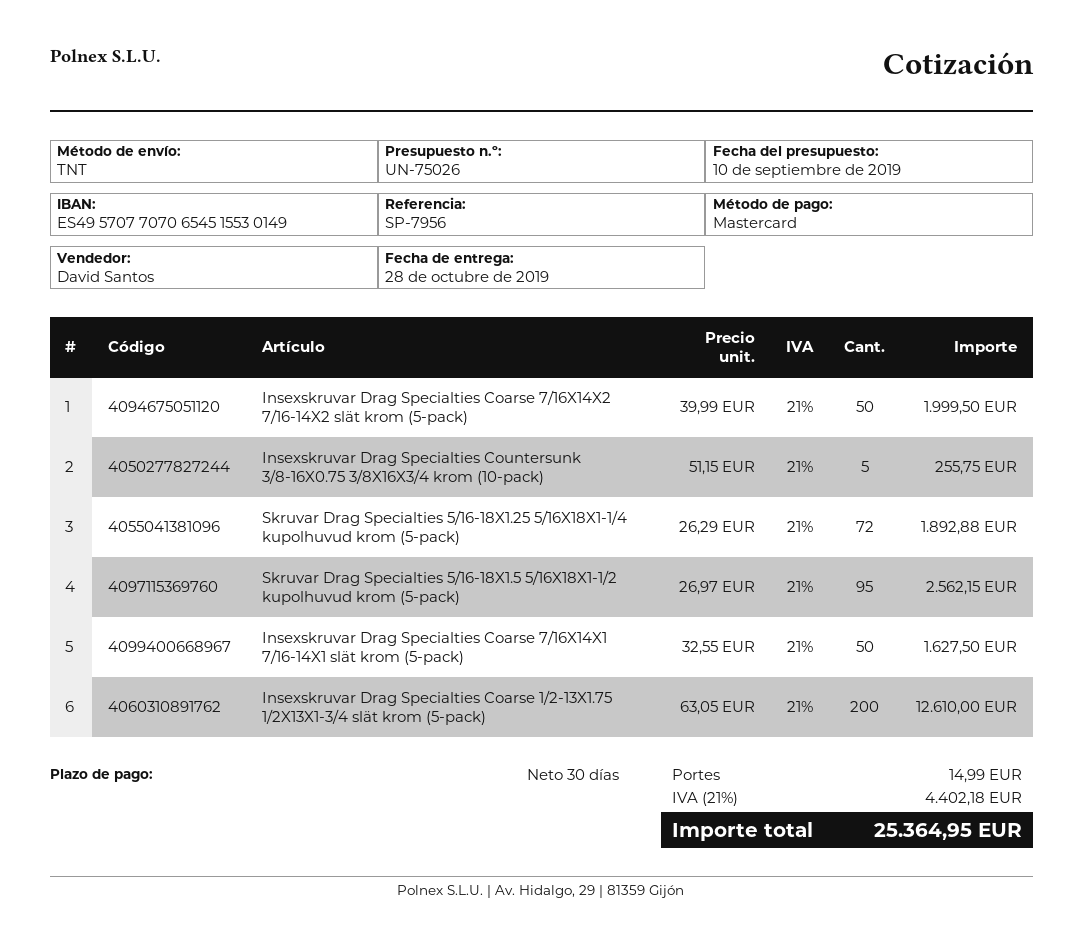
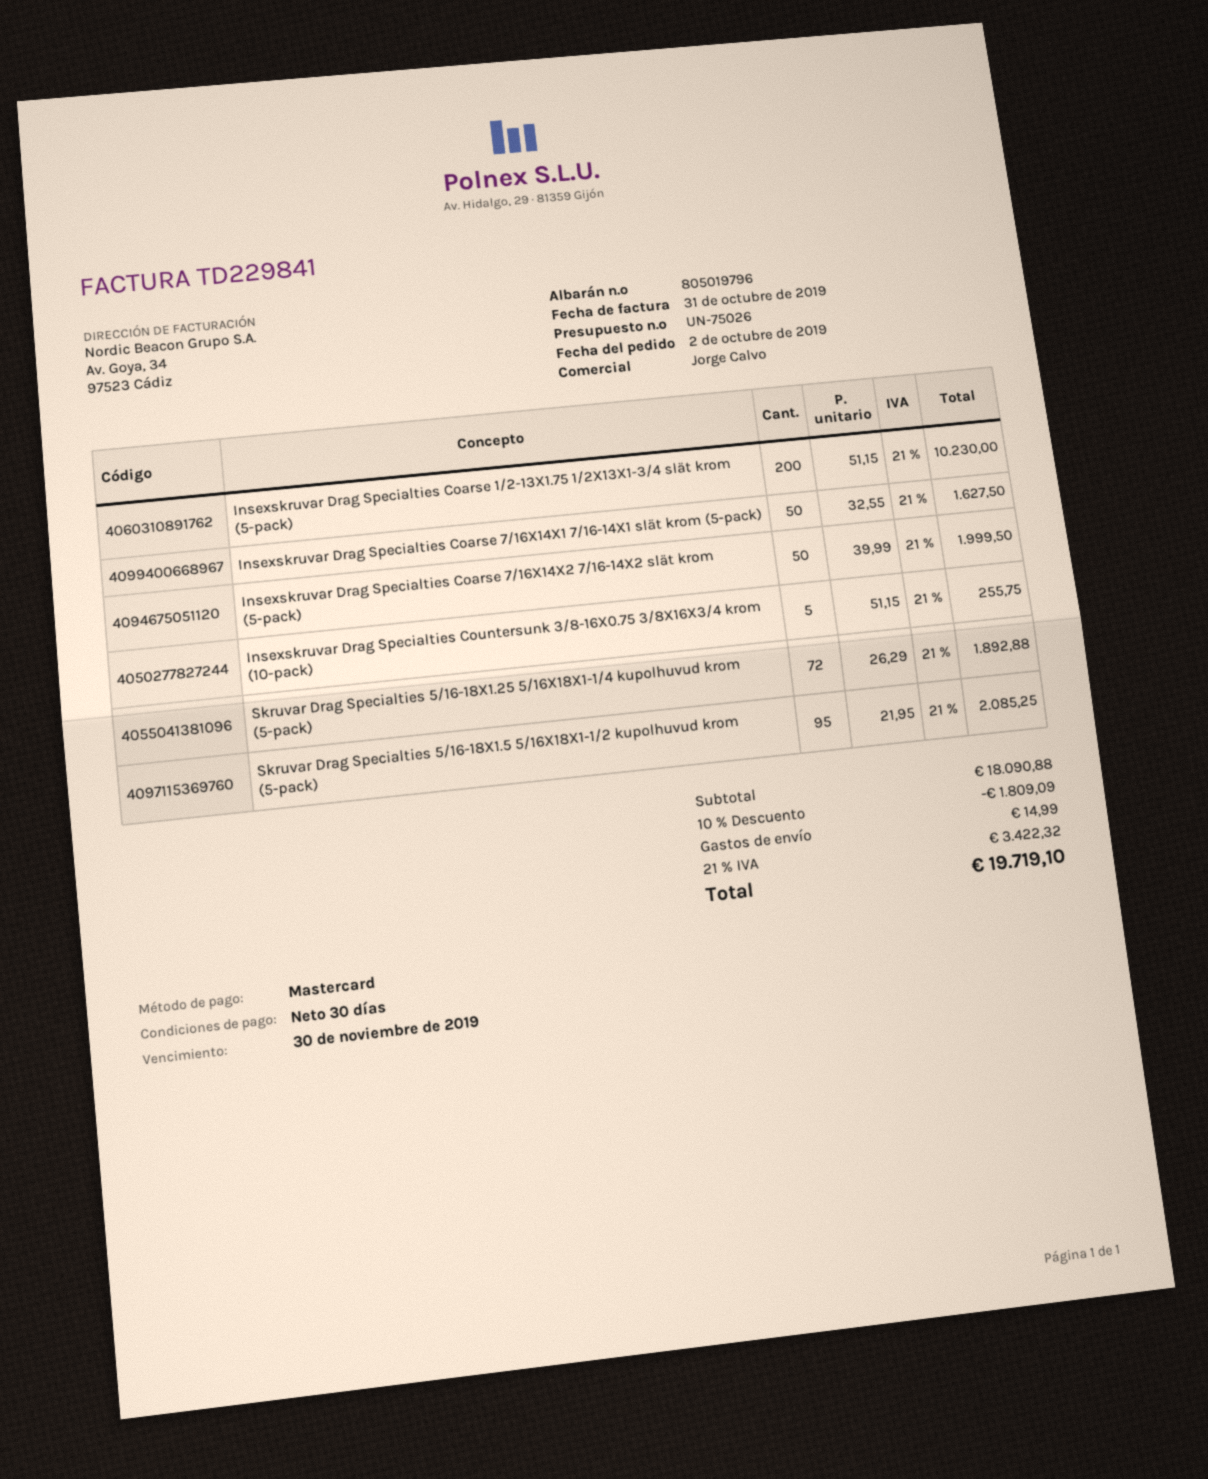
sales rep: David Santos -> Jorge Calvo
Skruvar Drag Specialties 5/16-18X1.5 5/16X18X1-1/2 kupolhuvud krom (5-pack): 95 x 26.97 = 2562.15 -> 95 x 21.95 = 2085.25
Insexskruvar Drag Specialties Coarse 1/2-13X1.75 1/2X13X1-3/4 slät krom (5-pack): 200 x 63.05 = 12610.00 -> 200 x 51.15 = 10230.00
discount: none -> 10% = 1809.09
tax: 21% = 4402.18 -> 21% = 3422.32
total: 25364.95 -> 19719.10

